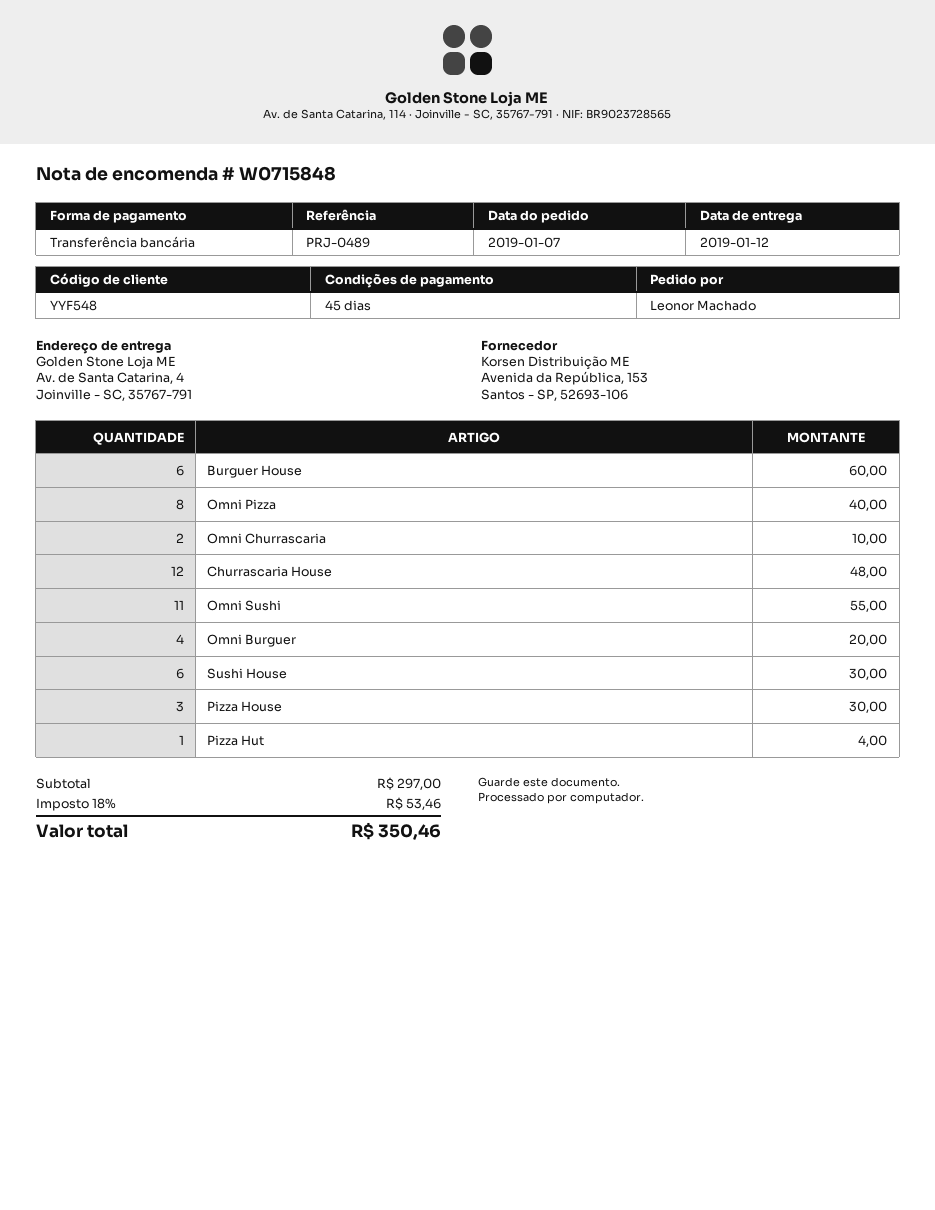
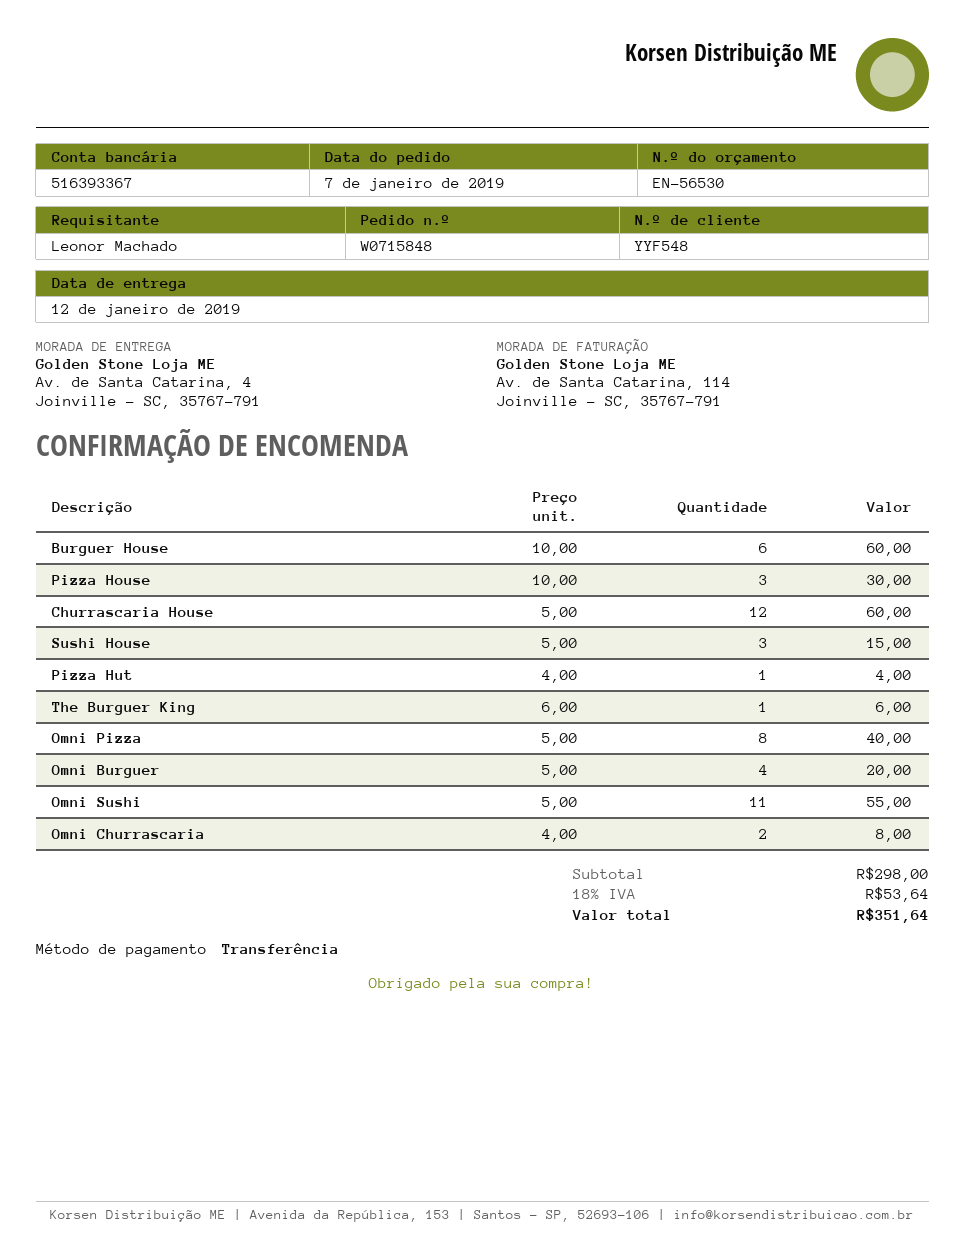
Omni Churrascaria: 2 for 10.00 -> 2 for 8.00
Churrascaria House: 12 for 48.00 -> 12 for 60.00
Sushi House: 6 for 30.00 -> 3 for 15.00
The Burguer King: none -> 1 for 6.00
subtotal: 297.00 -> 298.00
tax: 18% = 53.46 -> 18% = 53.64
total: 350.46 -> 351.64

